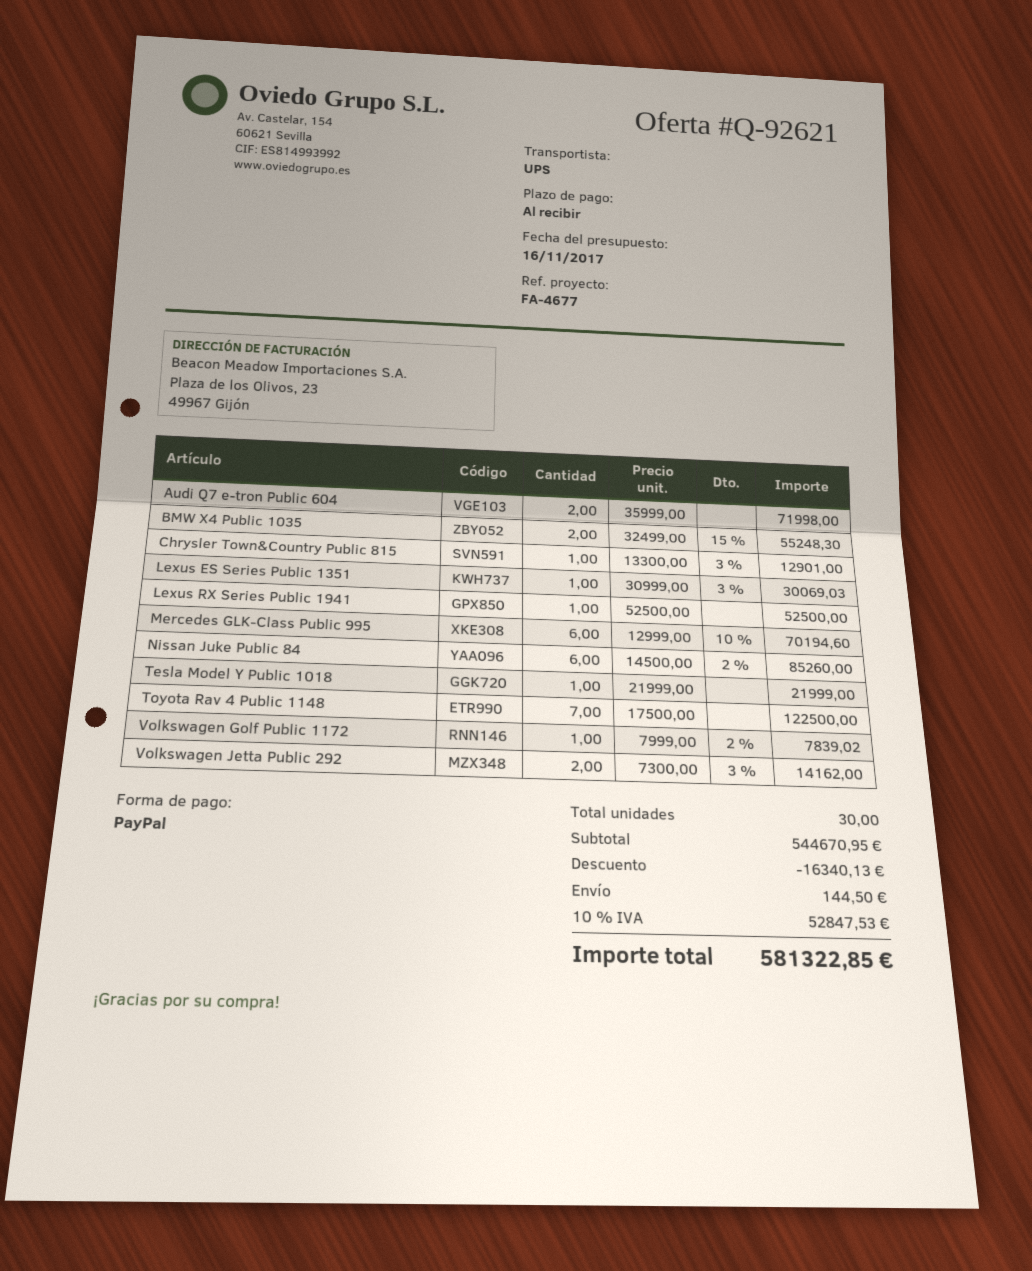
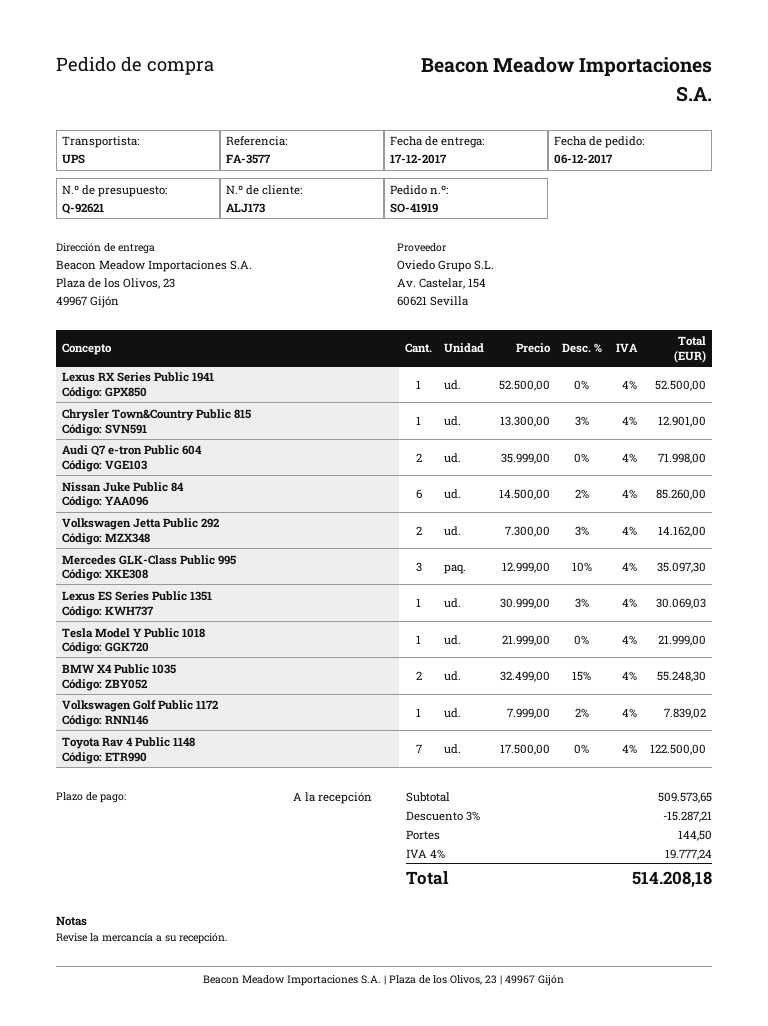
reference: FA-4677 -> FA-3577
Mercedes GLK-Class Public 995: 6 x 12999.00 - 10% = 70194.60 -> 3 x 12999.00 - 10% = 35097.30
subtotal: 544670.95 -> 509573.65
discount: 16340.13 -> 15287.21
tax: 10% = 52847.53 -> 4% = 19777.24
total: 581322.85 -> 514208.18

